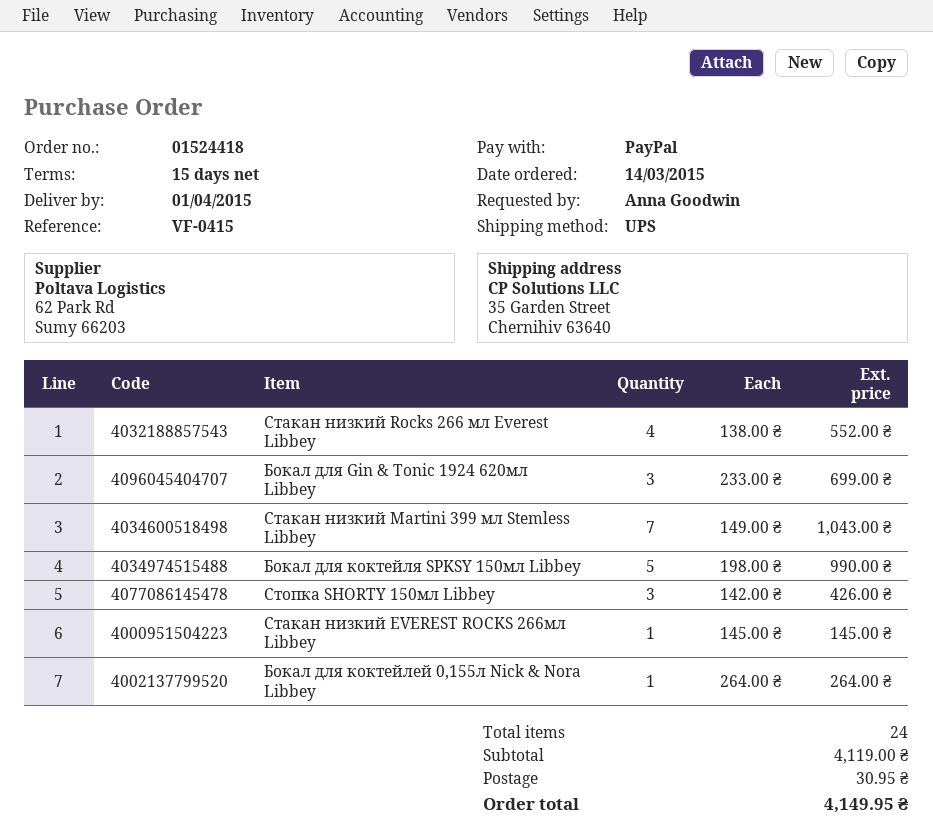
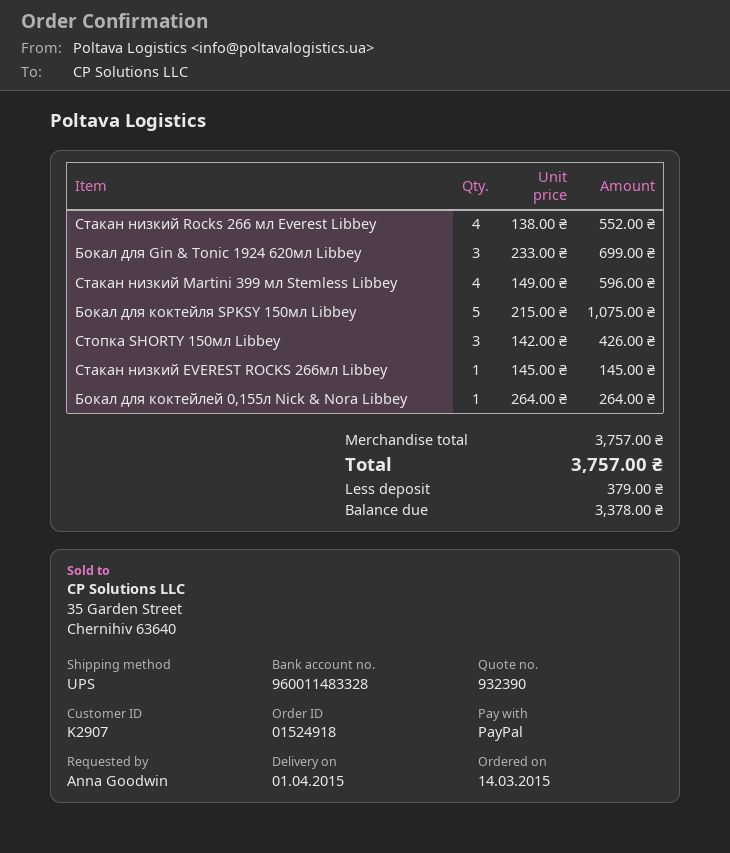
order number: 01524418 -> 01524918
Стакан низкий Martini 399 мл Stemless Libbey: 7 x 149.00 = 1043.00 -> 4 x 149.00 = 596.00
Бокал для коктейля SPKSY 150мл Libbey: 5 x 198.00 = 990.00 -> 5 x 215.00 = 1075.00
subtotal: 4119.00 -> 3757.00
shipping: 30.95 -> none
total: 4149.95 -> 3757.00

